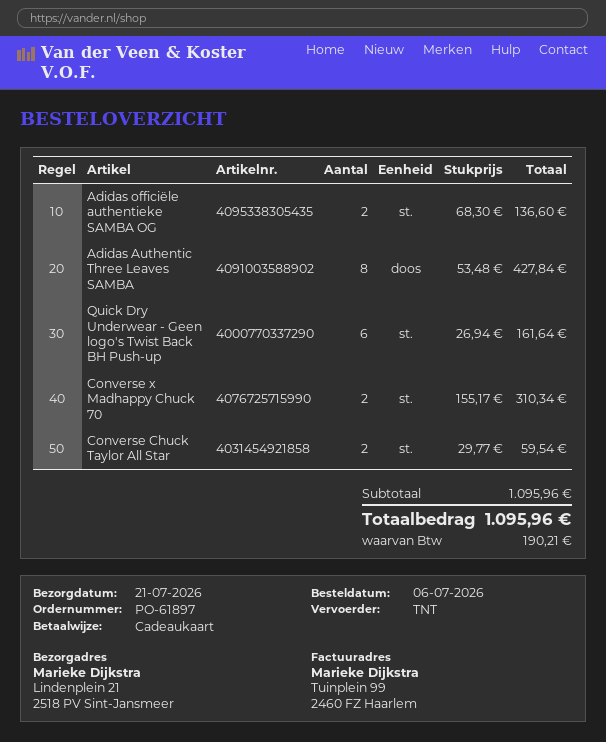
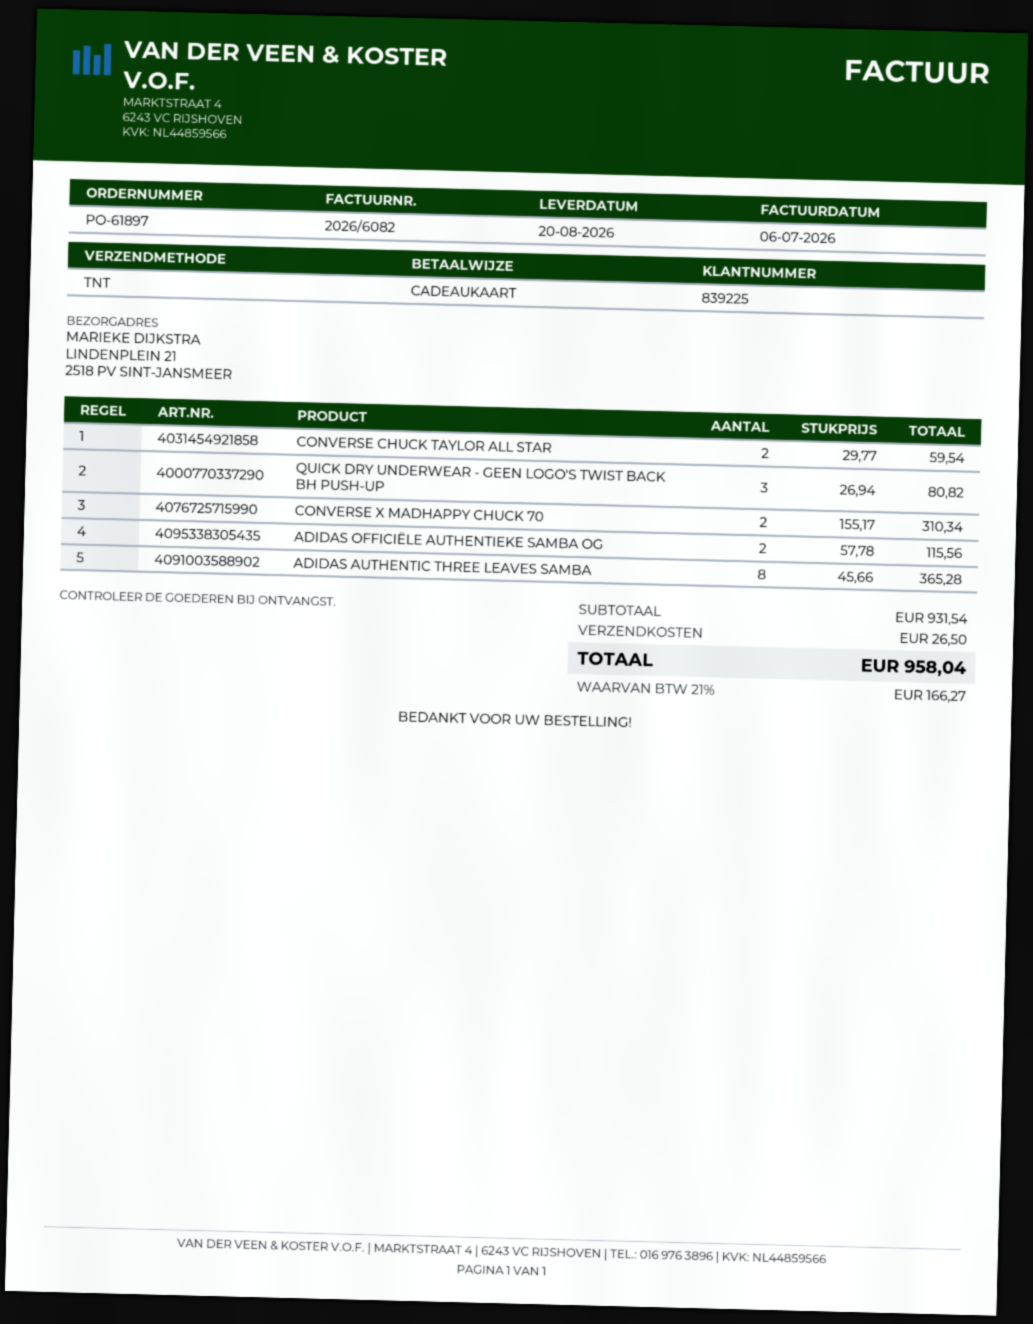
delivery date: 2026-07-21 -> 2026-08-20
Adidas officiële authentieke SAMBA OG: 2 x 68.30 = 136.60 -> 2 x 57.78 = 115.56
Adidas Authentic Three Leaves SAMBA: 8 x 53.48 = 427.84 -> 8 x 45.66 = 365.28
Quick Dry Underwear - Geen logo's Twist Back BH Push-up: 6 x 26.94 = 161.64 -> 3 x 26.94 = 80.82
subtotal: 1095.96 -> 931.54
shipping: none -> 26.50
tax: 190.21 -> 166.27
total: 1095.96 -> 958.04

